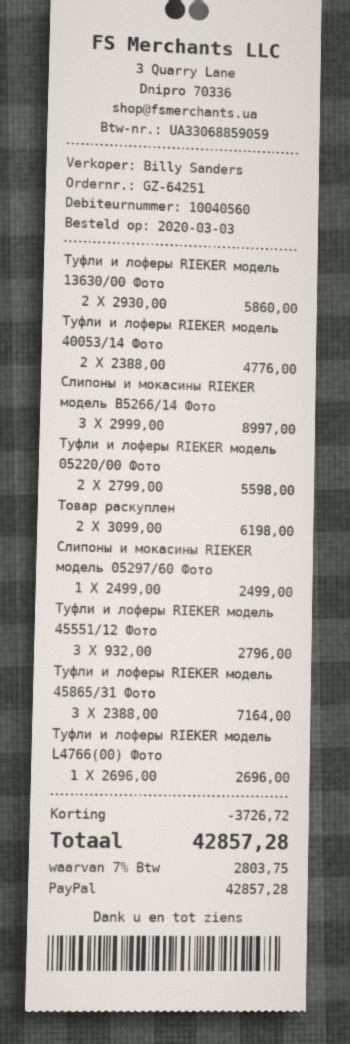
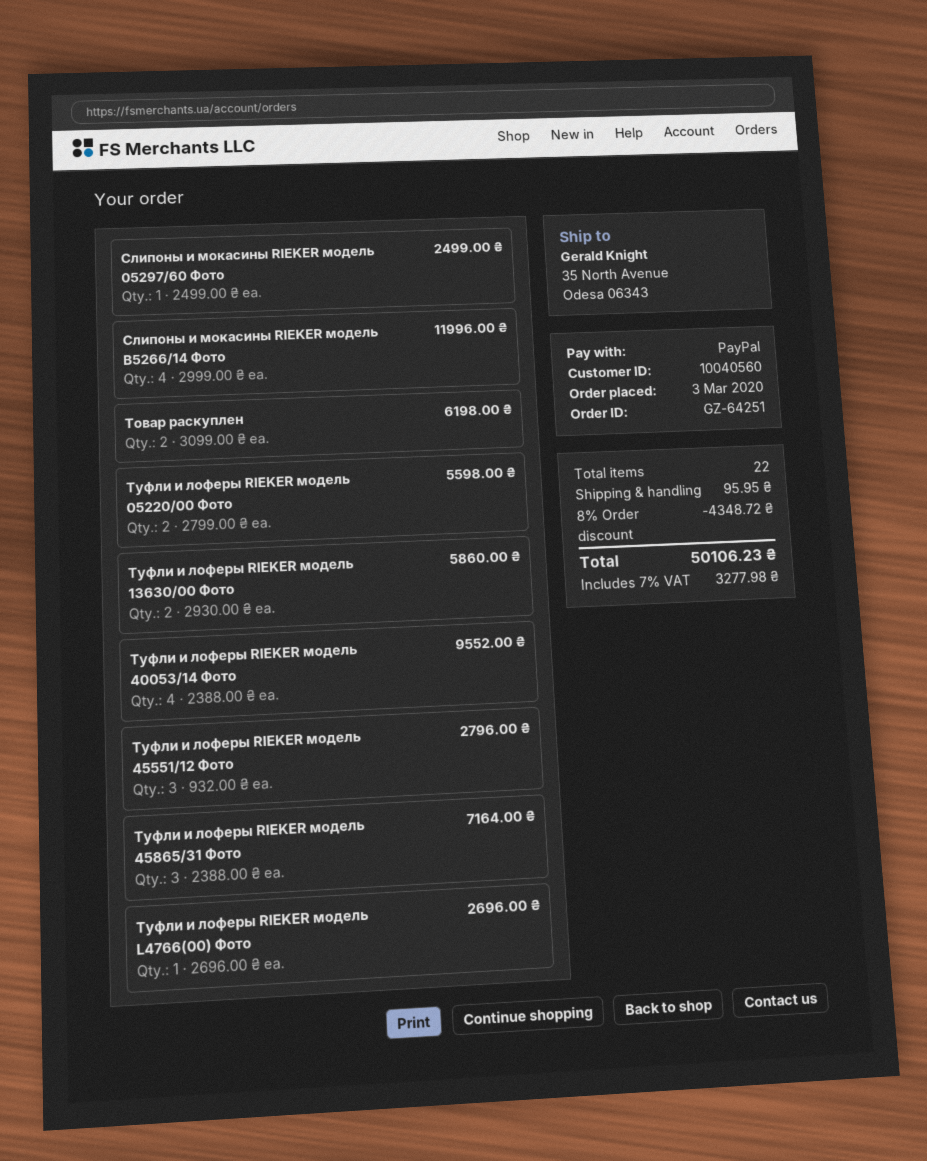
Туфли и лоферы RIEKER модель 40053/14 Фото: 2 x 2388.00 = 4776.00 -> 4 x 2388.00 = 9552.00
Слипоны и мокасины RIEKER модель B5266/14 Фото: 3 x 2999.00 = 8997.00 -> 4 x 2999.00 = 11996.00
discount: 3726.72 -> 4348.72
shipping: none -> 95.95
tax: 7% = 2803.75 -> 7% = 3277.98
total: 42857.28 -> 50106.23

